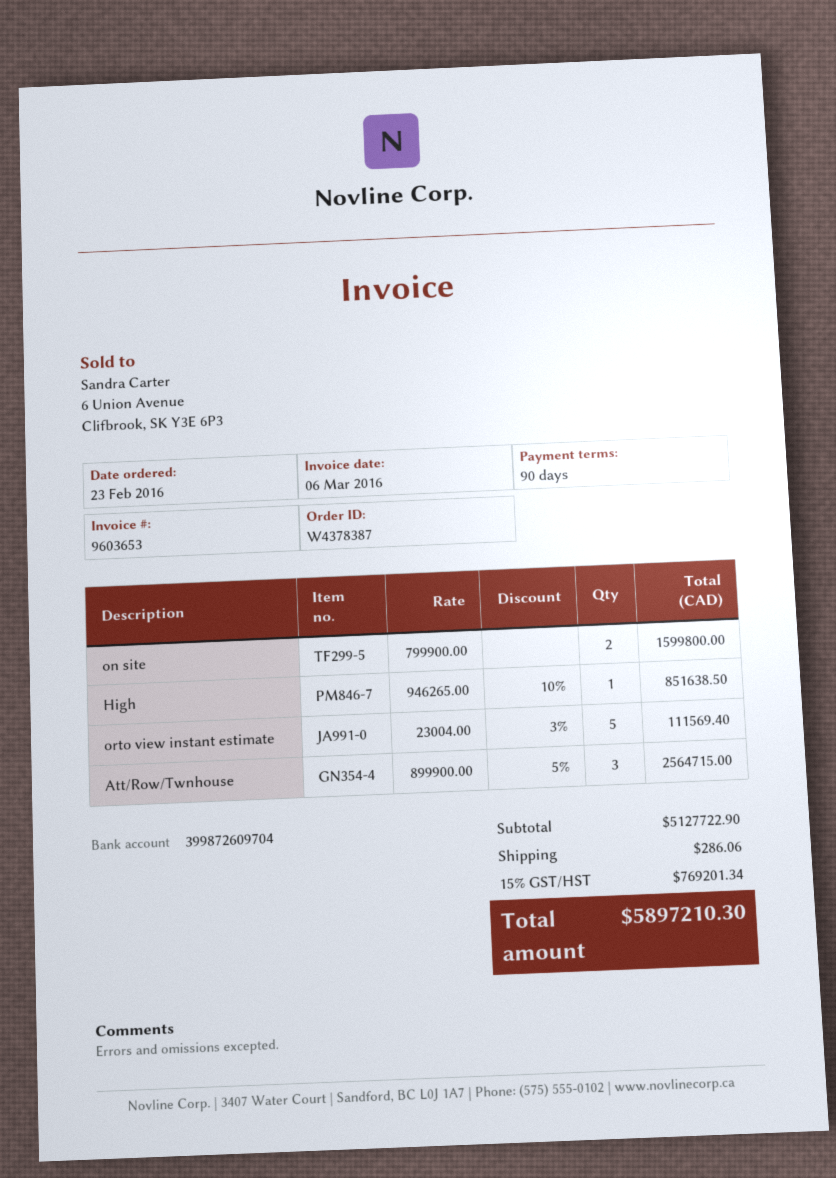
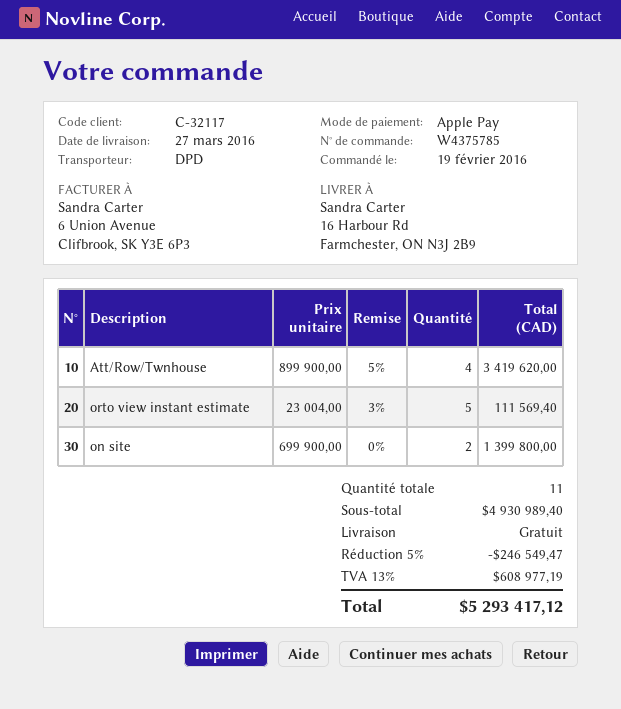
order number: W4378387 -> W4375785
order date: 2016-02-23 -> 2016-02-19
on site: 2 x 799900.00 = 1599800.00 -> 2 x 699900.00 = 1399800.00
High: 1 x 946265.00 - 10% = 851638.50 -> none
Att/Row/Twnhouse: 3 x 899900.00 - 5% = 2564715.00 -> 4 x 899900.00 - 5% = 3419620.00
subtotal: 5127722.90 -> 4930989.40
discount: none -> 5% = 246549.47
shipping: 286.06 -> 0.00
tax: 15% = 769201.34 -> 13% = 608977.19
total: 5897210.30 -> 5293417.12

